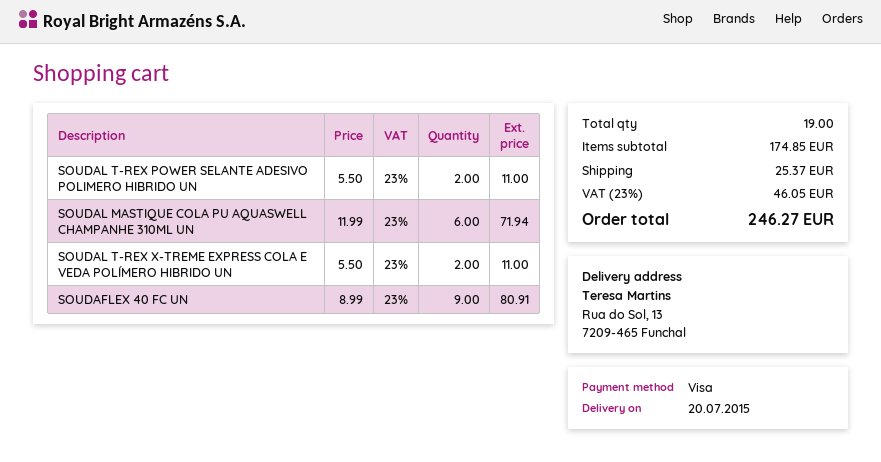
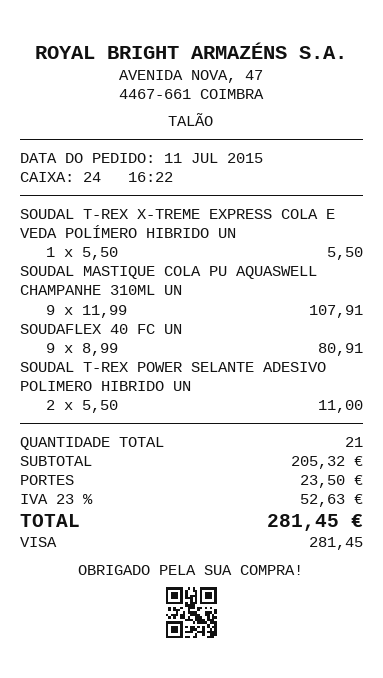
SOUDAL MASTIQUE COLA PU AQUASWELL CHAMPANHE 310ML UN: 6 x 11.99 = 71.94 -> 9 x 11.99 = 107.91
SOUDAL T-REX X-TREME EXPRESS COLA E VEDA POLÍMERO HIBRIDO UN: 2 x 5.50 = 11.00 -> 1 x 5.50 = 5.50
total quantity: 19 -> 21
subtotal: 174.85 -> 205.32
shipping: 25.37 -> 23.50
tax: 23% = 46.05 -> 23% = 52.63
total: 246.27 -> 281.45

